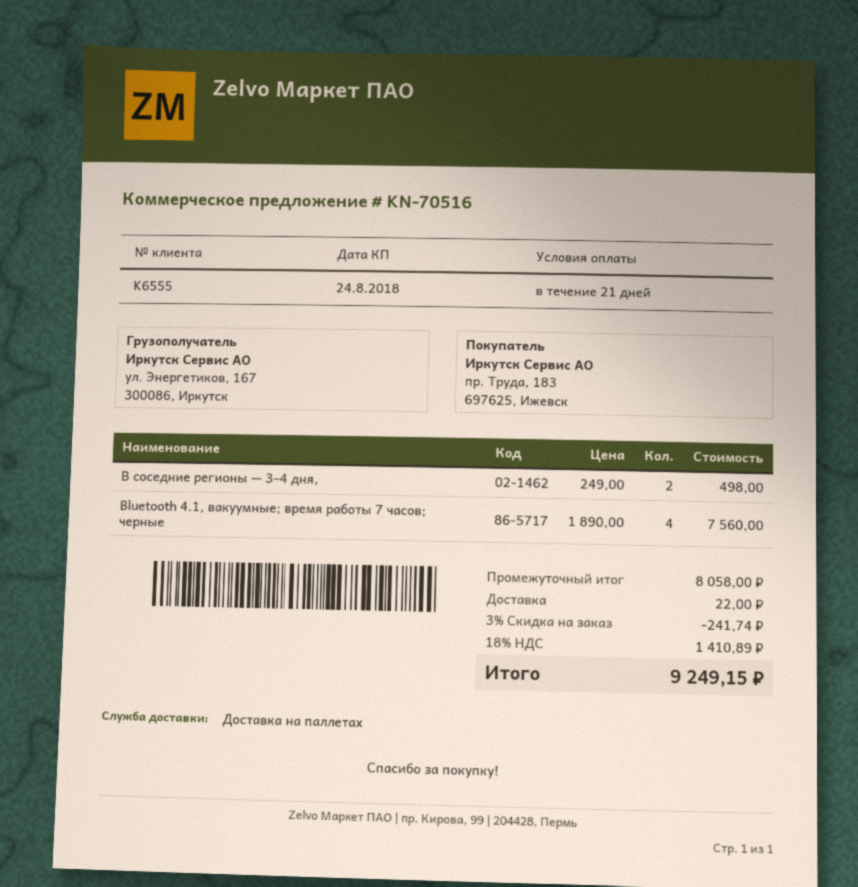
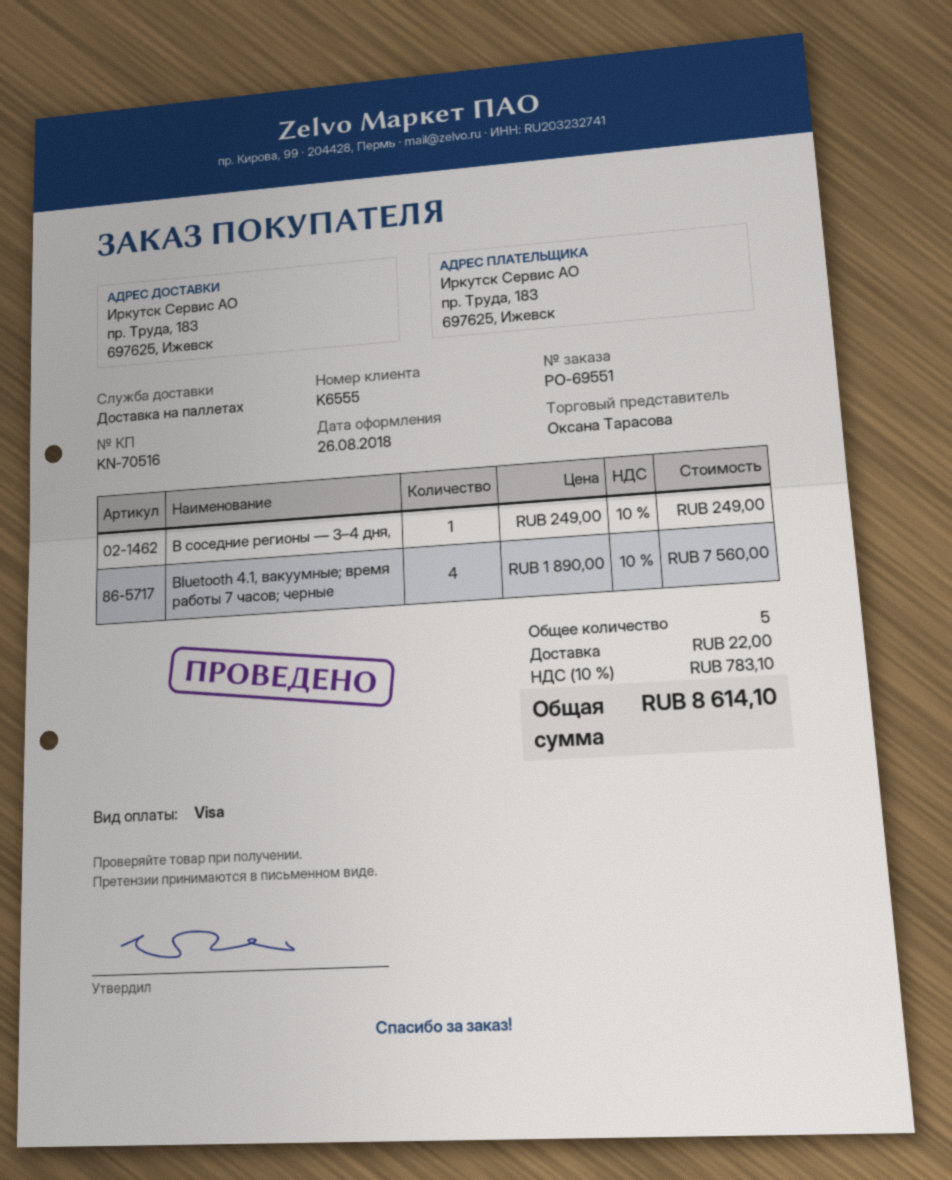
ship to: ул. Энергетиков, 167, 300086, Иркутск -> пр. Труда, 183, 697625, Ижевск
В соседние регионы — 3–4 дня,: 2 x 249.00 = 498.00 -> 1 x 249.00 = 249.00
discount: 3% = 241.74 -> none
tax: 18% = 1410.89 -> 10% = 783.10
total: 9249.15 -> 8614.10

